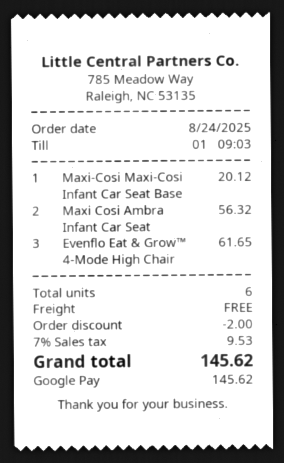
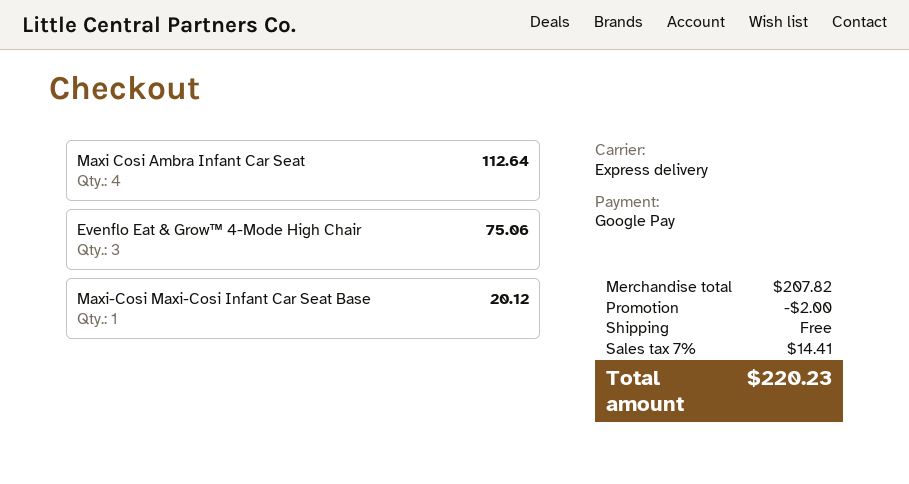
Maxi Cosi Ambra Infant Car Seat: 2 for 56.32 -> 4 for 112.64
Evenflo Eat & Grow™ 4-Mode High Chair: 3 for 61.65 -> 3 for 75.06
tax: 7% = 9.53 -> 7% = 14.41
total: 145.62 -> 220.23

